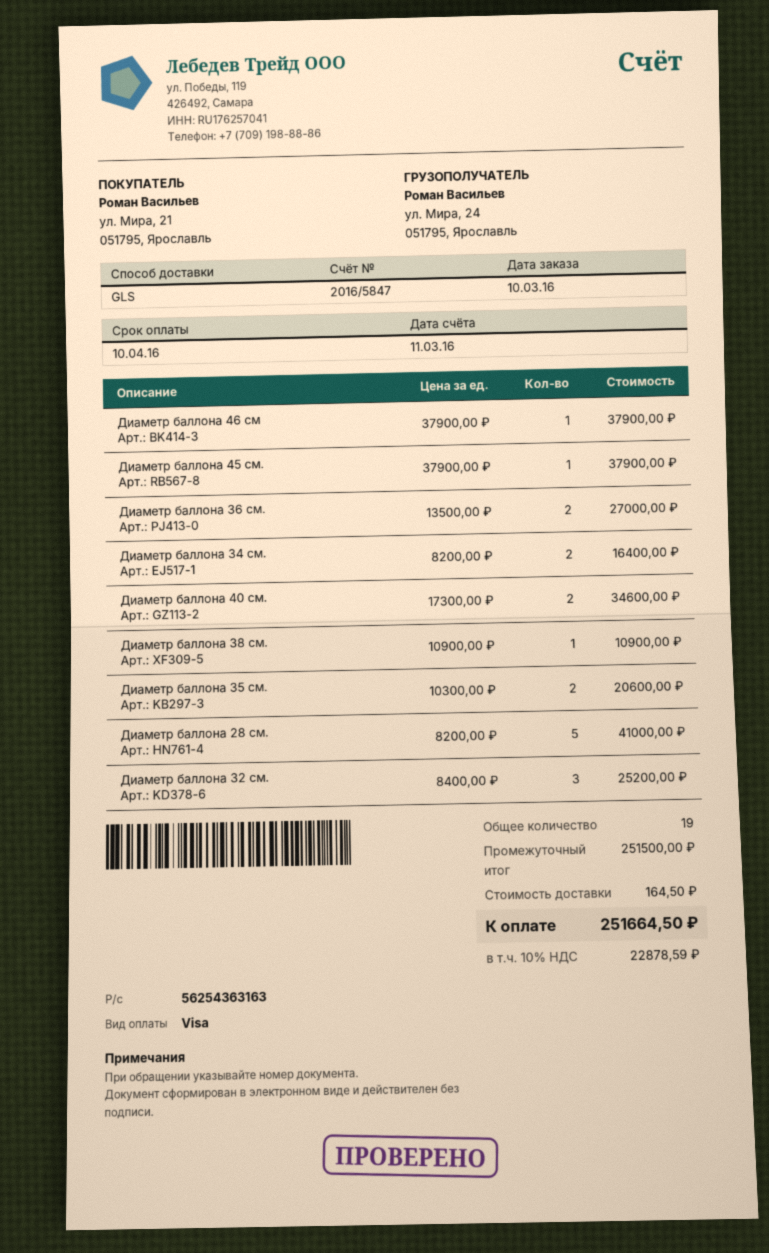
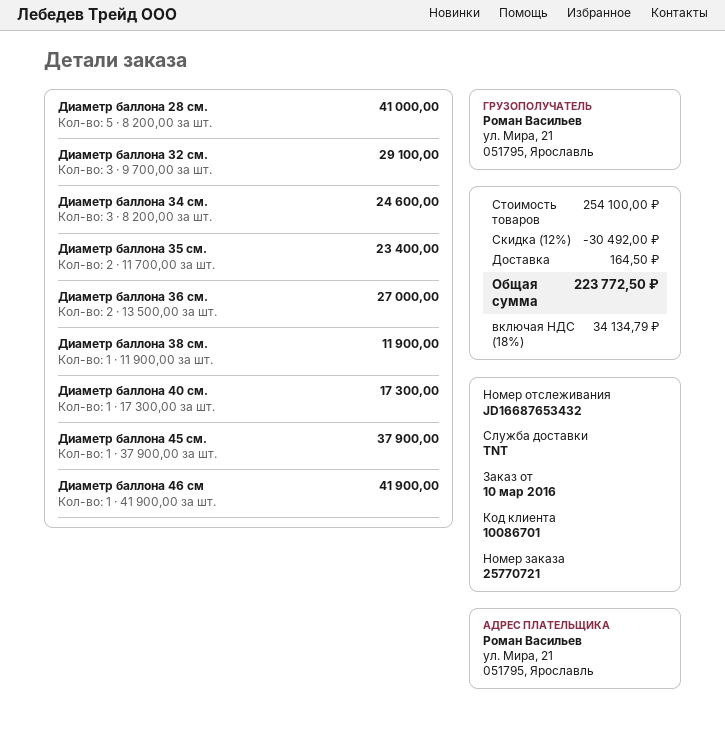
shipping method: GLS -> TNT
ship to: ул. Мира, 24, 051795, Ярославль -> ул. Мира, 21, 051795, Ярославль
Диаметр баллона 46 см: 1 x 37900.00 = 37900.00 -> 1 x 41900.00 = 41900.00
Диаметр баллона 34 см.: 2 x 8200.00 = 16400.00 -> 3 x 8200.00 = 24600.00
Диаметр баллона 40 см.: 2 x 17300.00 = 34600.00 -> 1 x 17300.00 = 17300.00
Диаметр баллона 38 см.: 1 x 10900.00 = 10900.00 -> 1 x 11900.00 = 11900.00
Диаметр баллона 35 см.: 2 x 10300.00 = 20600.00 -> 2 x 11700.00 = 23400.00
Диаметр баллона 32 см.: 3 x 8400.00 = 25200.00 -> 3 x 9700.00 = 29100.00
subtotal: 251500.00 -> 254100.00
discount: none -> 12% = 30492.00
tax: 10% = 22878.59 -> 18% = 34134.79
total: 251664.50 -> 223772.50

